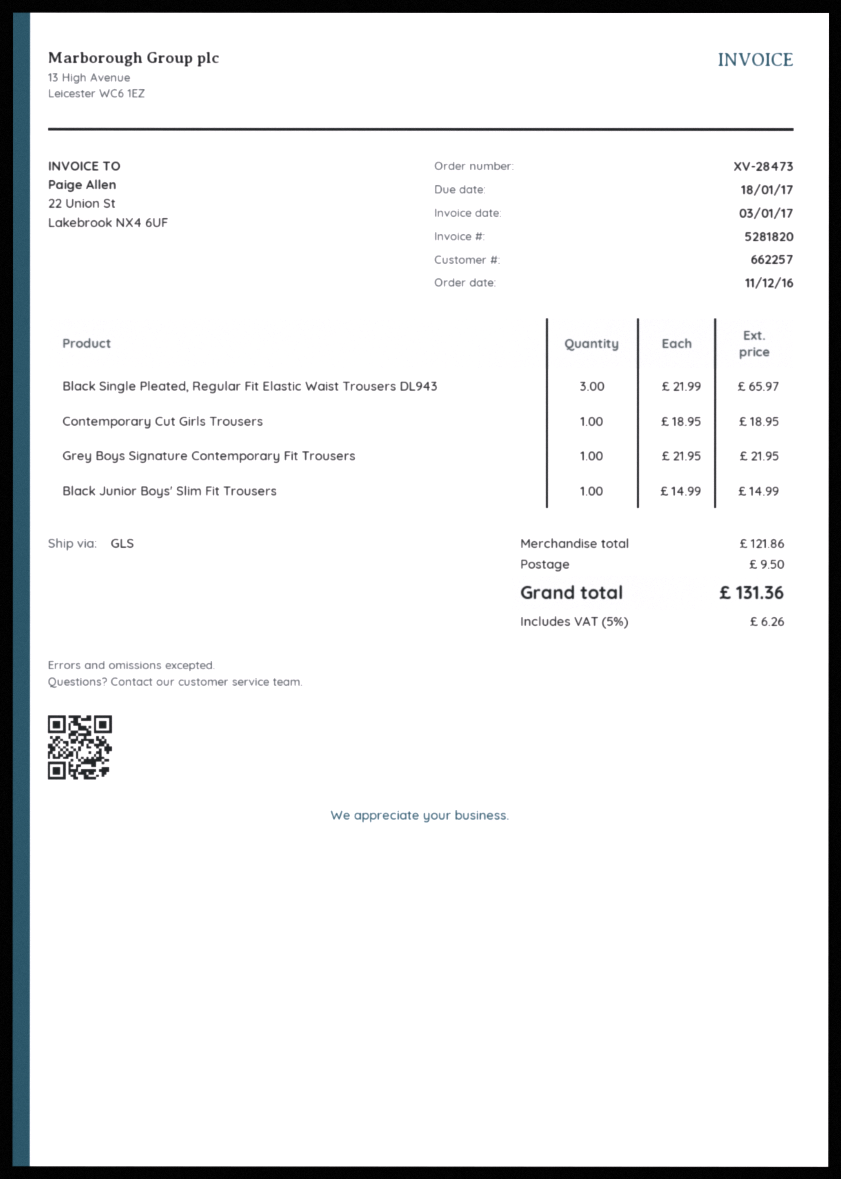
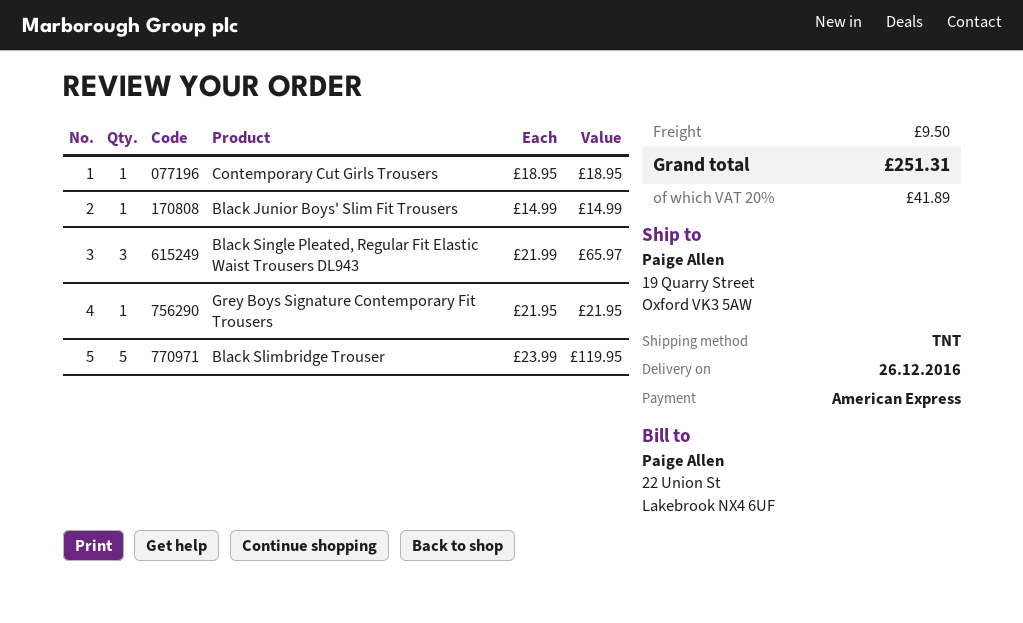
shipping method: GLS -> TNT
Black Slimbridge Trouser: none -> 5 x 23.99 = 119.95
tax: 5% = 6.26 -> 20% = 41.89
total: 131.36 -> 251.31

